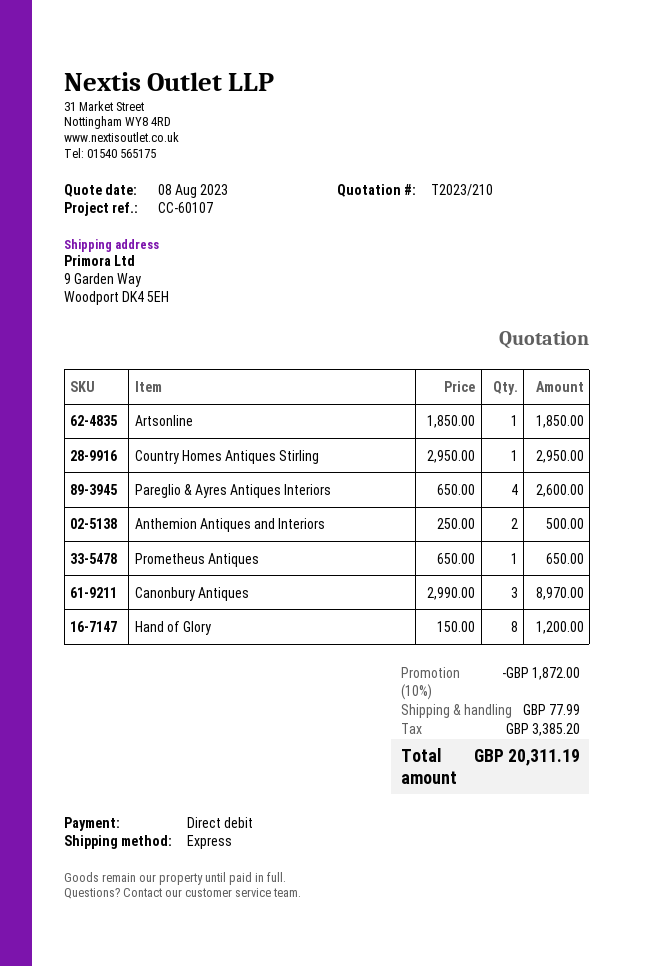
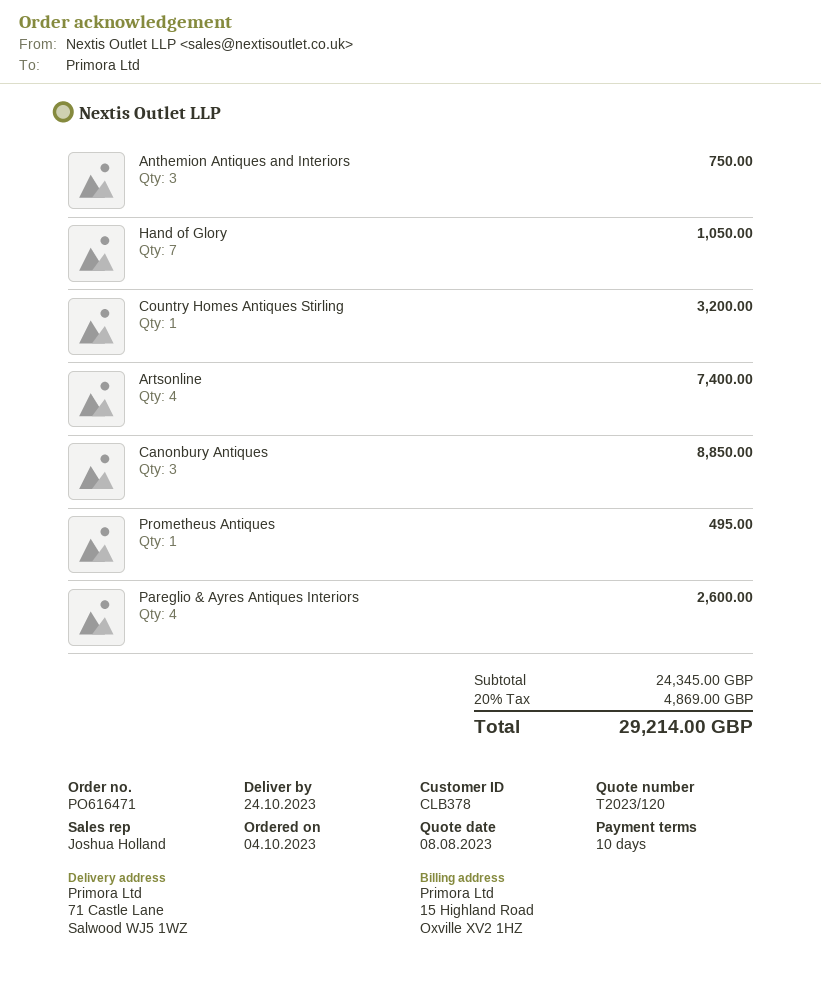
quote number: T2023/210 -> T2023/120
ship to: 9 Garden Way, Woodport DK4 5EH -> 71 Castle Lane, Salwood WJ5 1WZ
Artsonline: 1 for 1850.00 -> 4 for 7400.00
Country Homes Antiques Stirling: 1 for 2950.00 -> 1 for 3200.00
Anthemion Antiques and Interiors: 2 for 500.00 -> 3 for 750.00
Prometheus Antiques: 1 for 650.00 -> 1 for 495.00
Canonbury Antiques: 3 for 8970.00 -> 3 for 8850.00
Hand of Glory: 8 for 1200.00 -> 7 for 1050.00
discount: 10% = 1872.00 -> none
shipping: 77.99 -> none
tax: 3385.20 -> 4869.00
total: 20311.19 -> 29214.00

